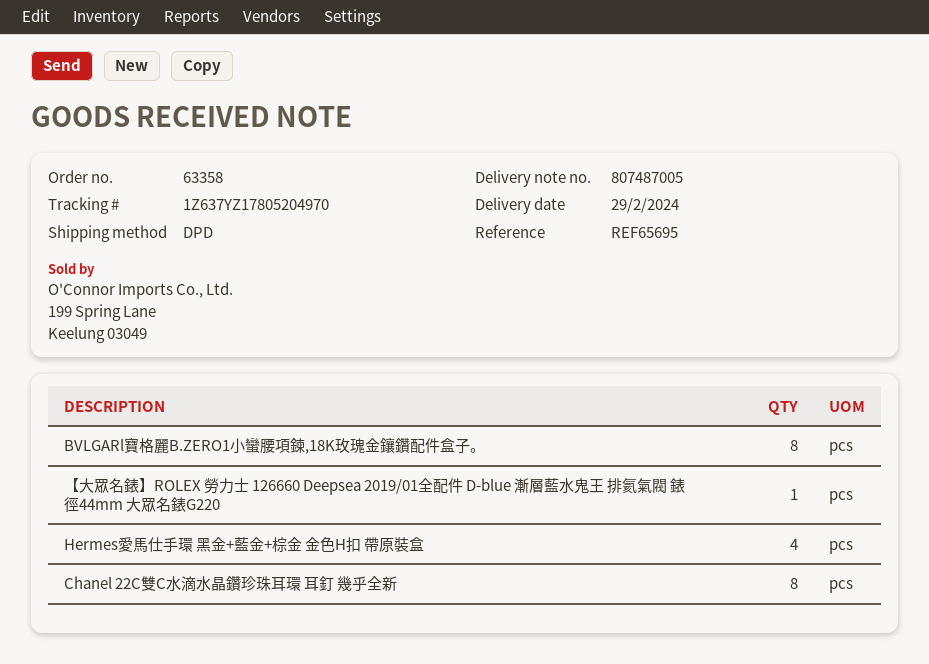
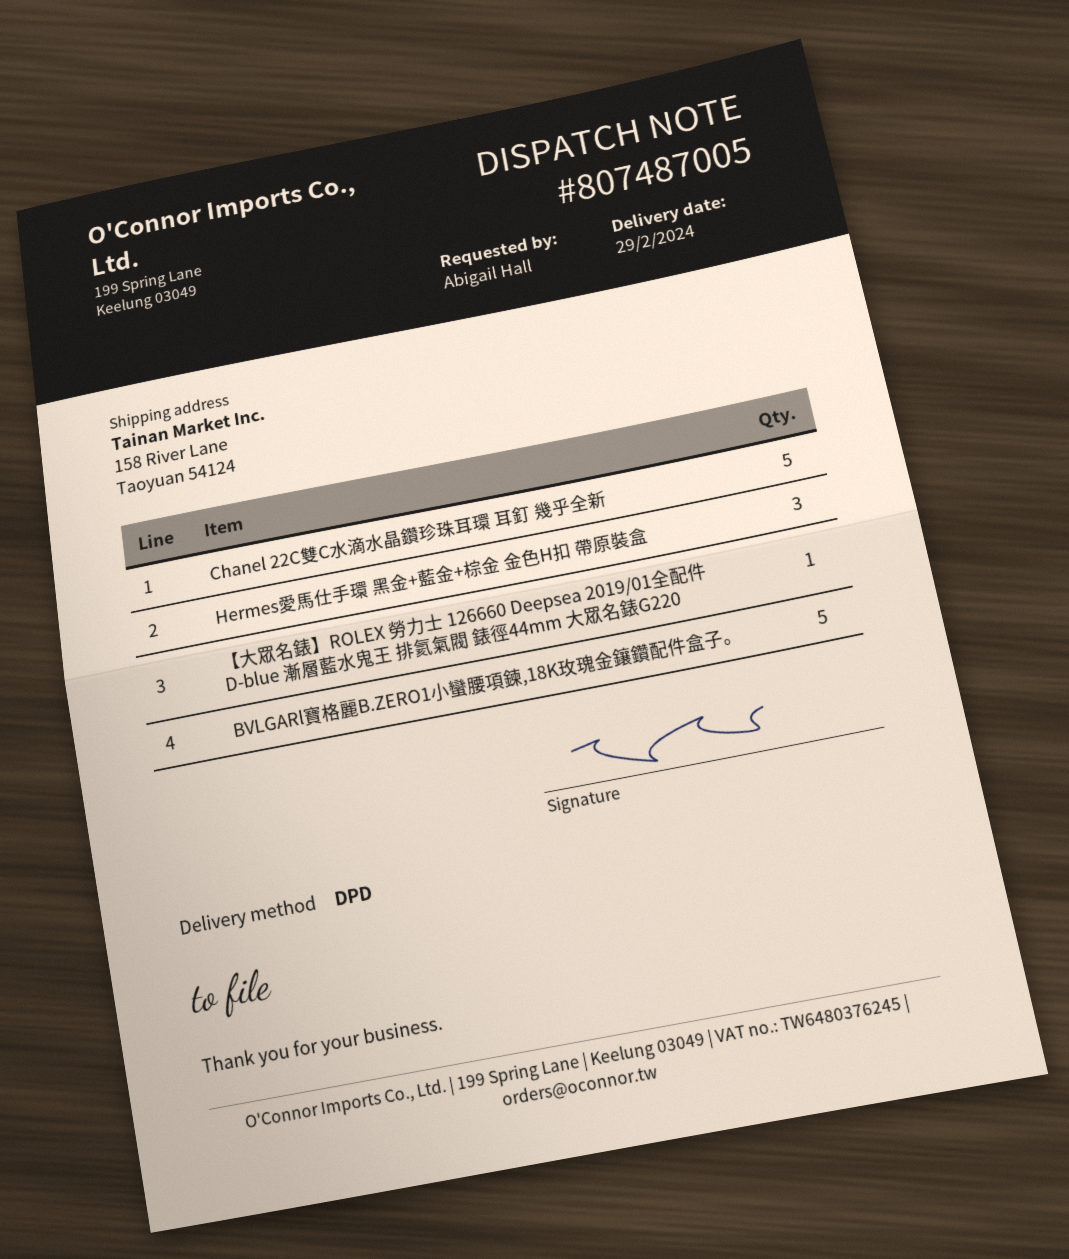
BVLGARl寶格麗B.ZERO1小蠻腰項鍊,18K玫瑰金鑲鑽配件盒子。: 8 -> 5
Hermes愛馬仕手環 黑金+藍金+棕金 金色H扣 帶原裝盒: 4 -> 3
Chanel 22C雙C水滴水晶鑽珍珠耳環 耳釘 幾乎全新: 8 -> 5

